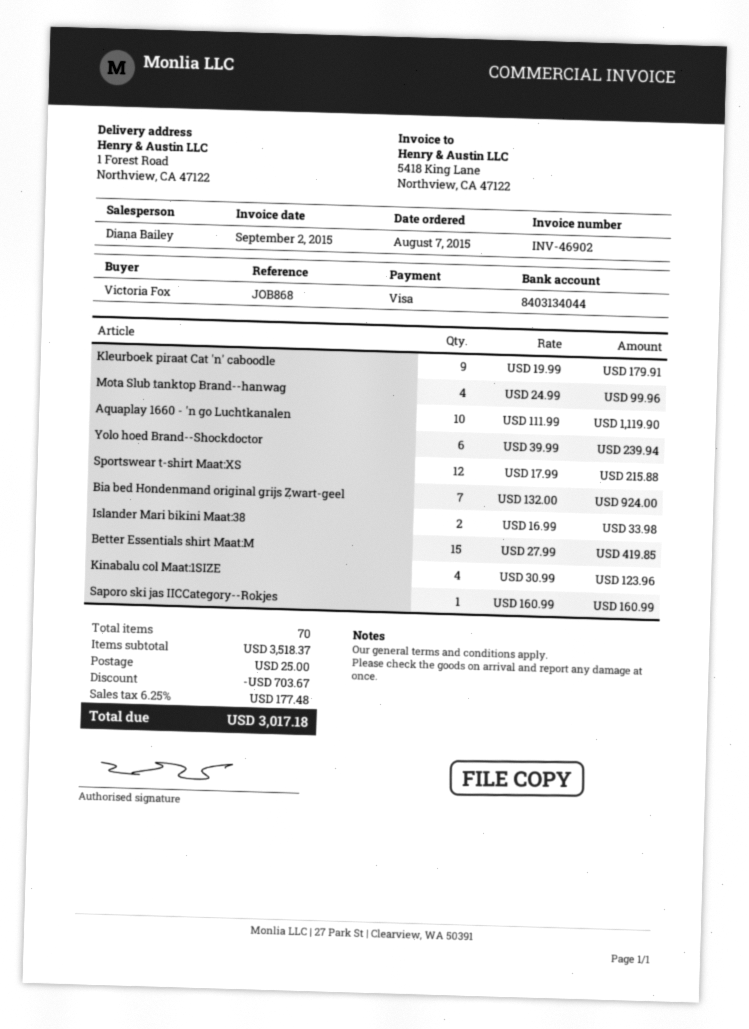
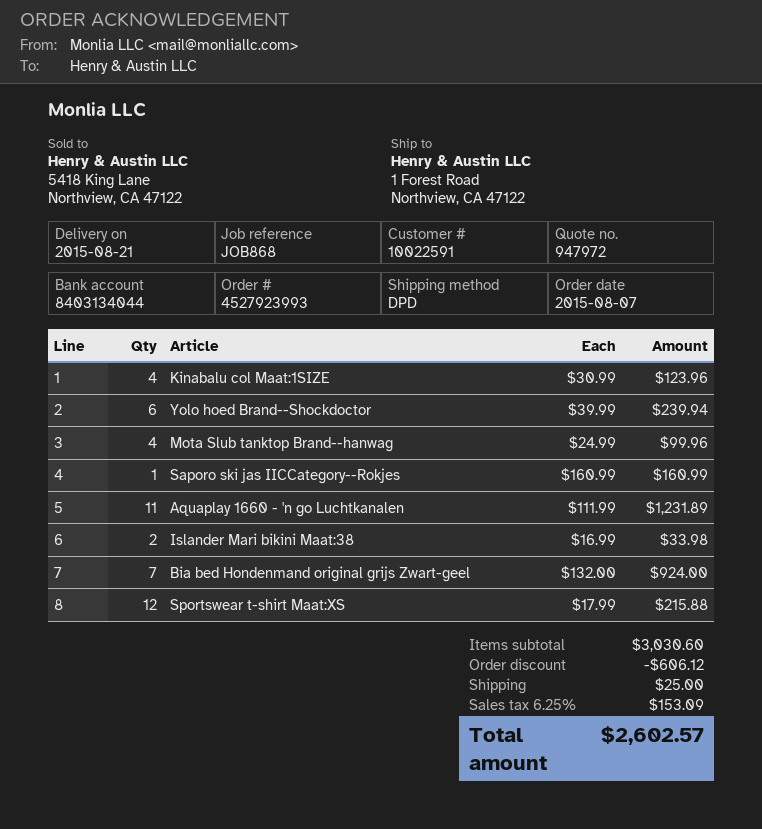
Kleurboek piraat Cat 'n' caboodle: 9 x 19.99 = 179.91 -> none
Aquaplay 1660 - 'n go Luchtkanalen: 10 x 111.99 = 1119.90 -> 11 x 111.99 = 1231.89
Better Essentials shirt Maat:M: 15 x 27.99 = 419.85 -> none
subtotal: 3518.37 -> 3030.60
discount: 703.67 -> 606.12
tax: 6.25% = 177.48 -> 6.25% = 153.09
total: 3017.18 -> 2602.57

